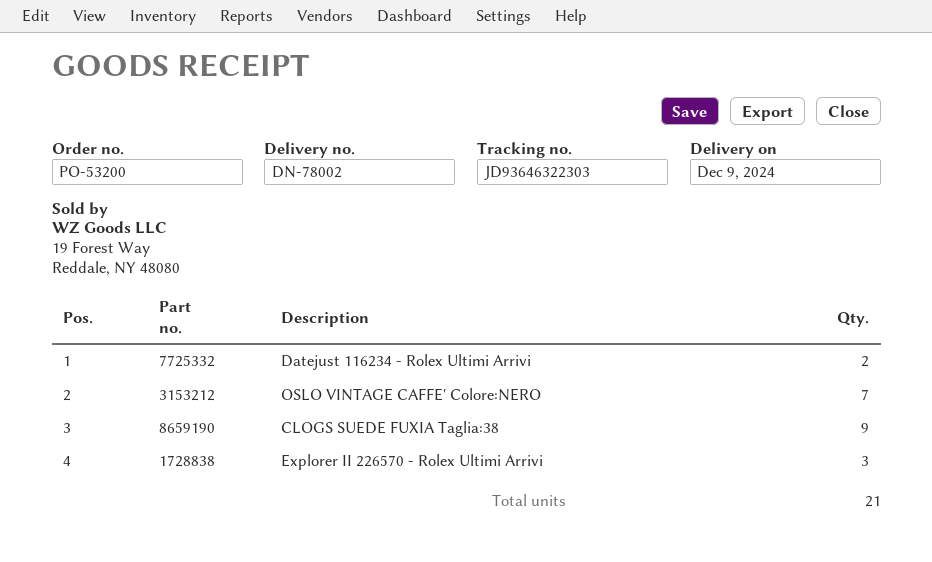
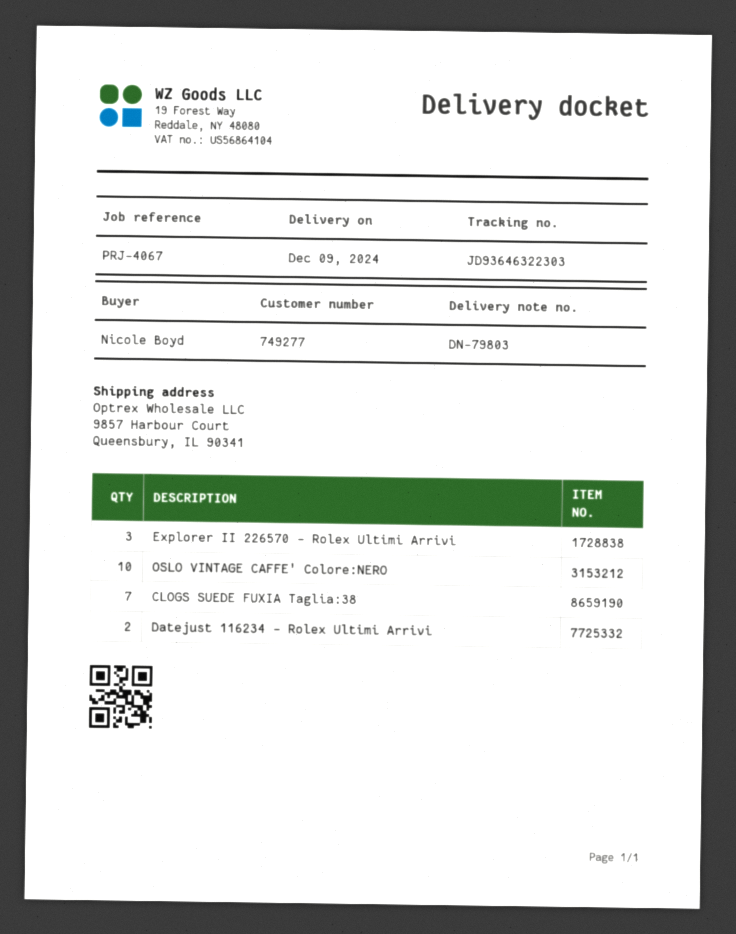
delivery note number: DN-78002 -> DN-79803
OSLO VINTAGE CAFFE' Colore:NERO: 7 -> 10
CLOGS SUEDE FUXIA Taglia:38: 9 -> 7

